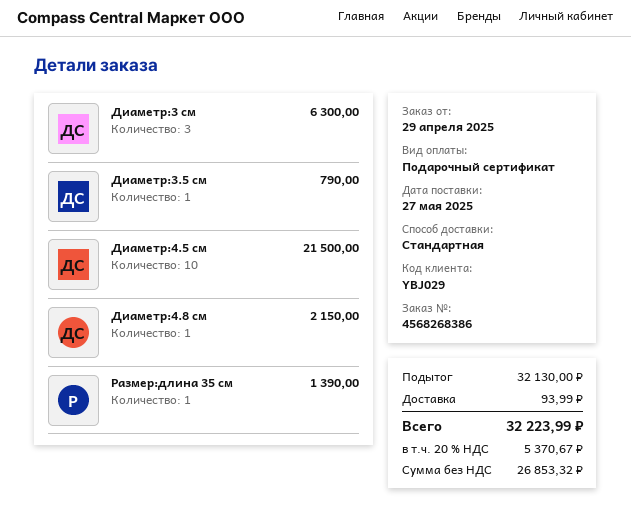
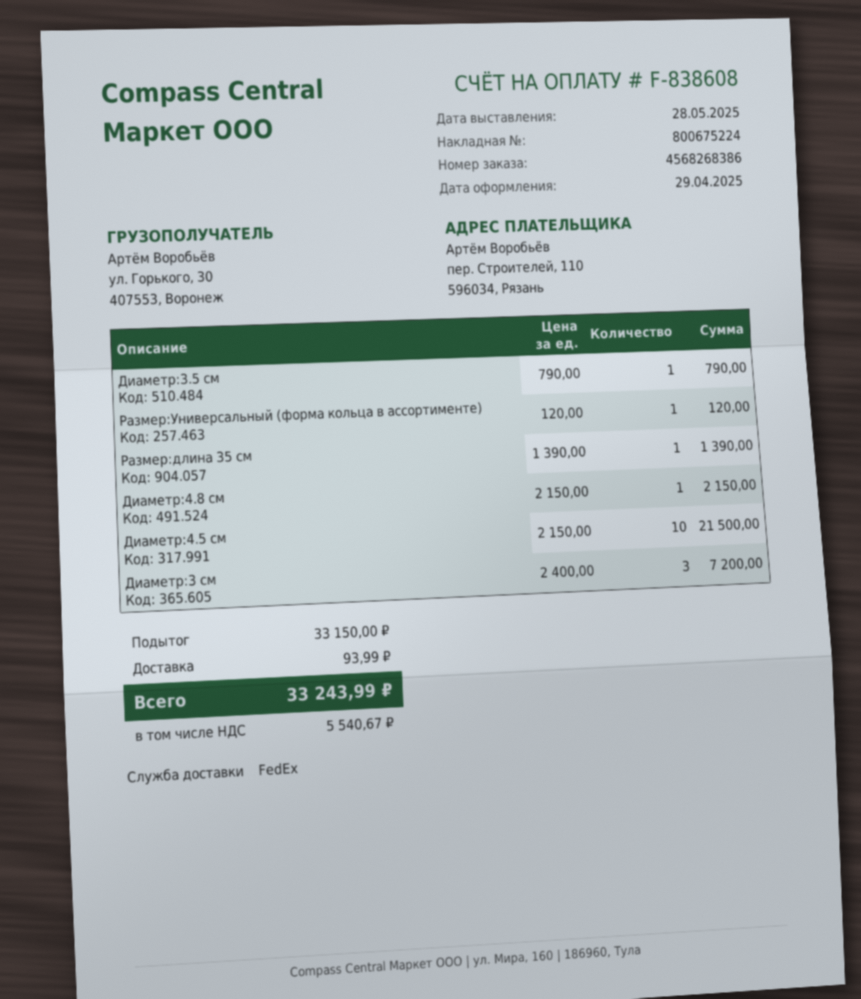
shipping method: standard -> FedEx
Диаметр:3 см: 3 for 6300.00 -> 3 for 7200.00
Размер:Универсальный (форма кольца в ассортименте): none -> 1 for 120.00
subtotal: 32130.00 -> 33150.00
tax: 5370.67 -> 5540.67
total: 32223.99 -> 33243.99

